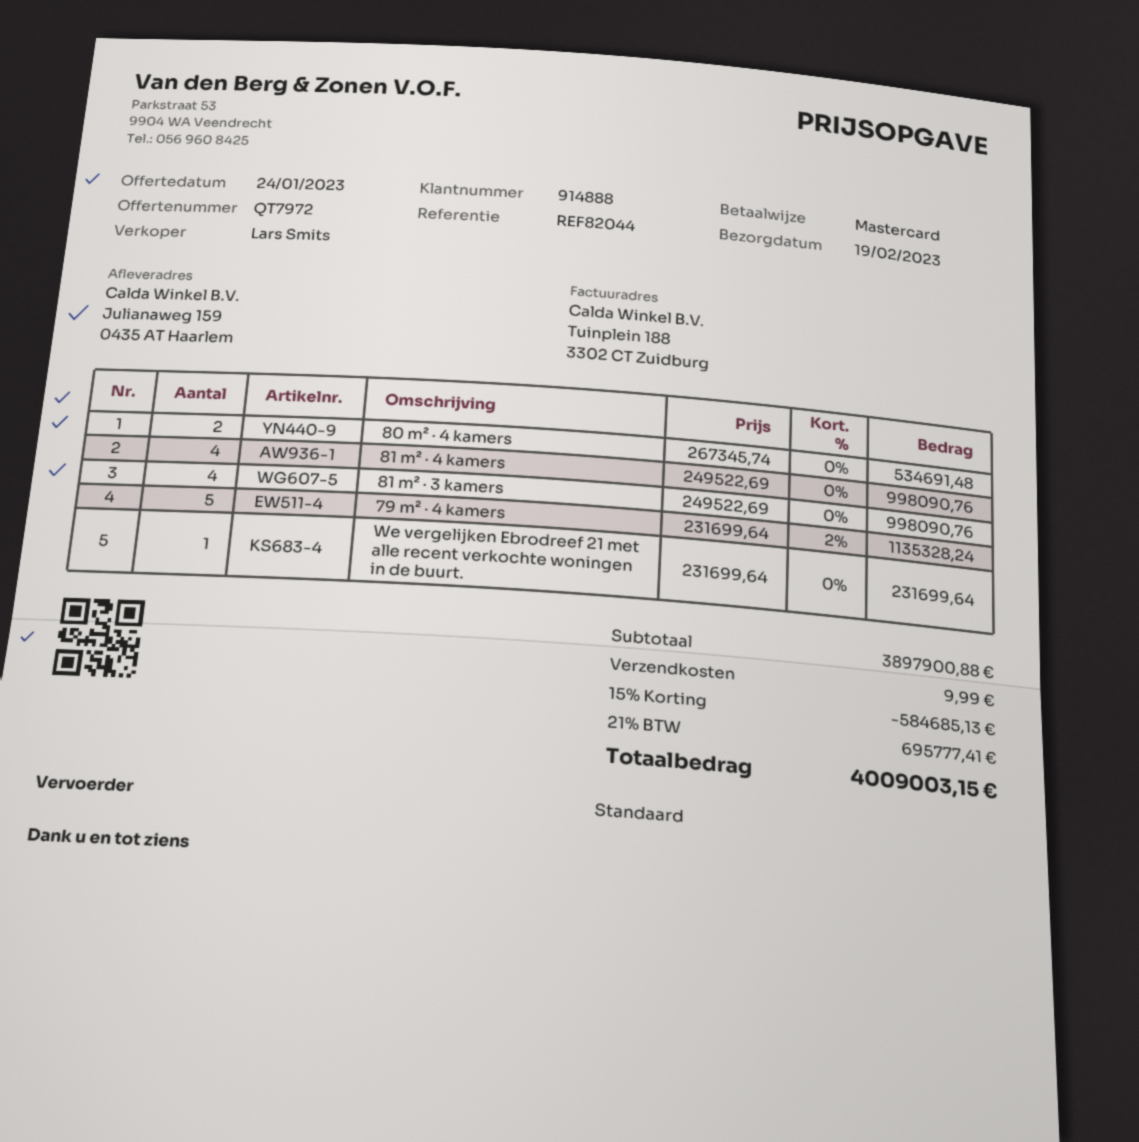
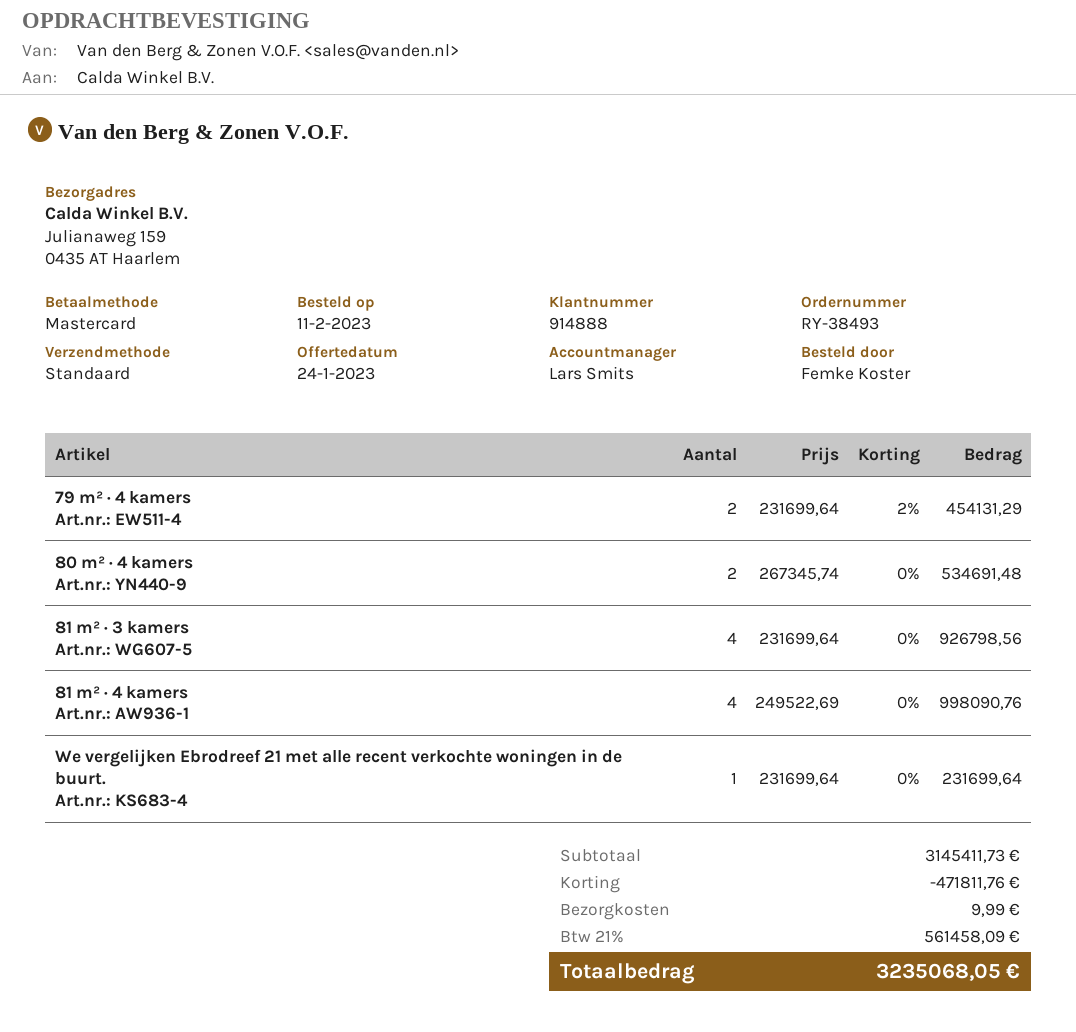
81 m² · 3 kamers: 4 x 249522.69 = 998090.76 -> 4 x 231699.64 = 926798.56
79 m² · 4 kamers: 5 x 231699.64 - 2% = 1135328.24 -> 2 x 231699.64 - 2% = 454131.29
subtotal: 3897900.88 -> 3145411.73
discount: 584685.13 -> 471811.76
tax: 21% = 695777.41 -> 21% = 561458.09
total: 4009003.15 -> 3235068.05

